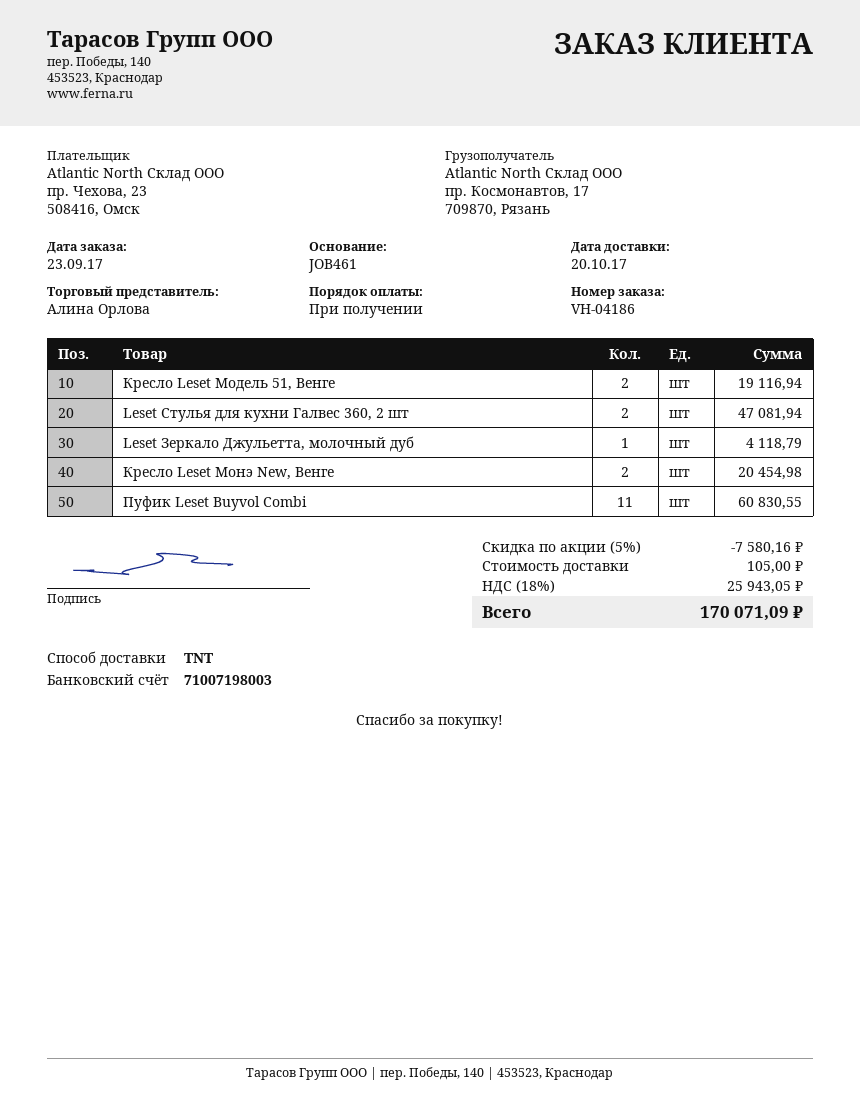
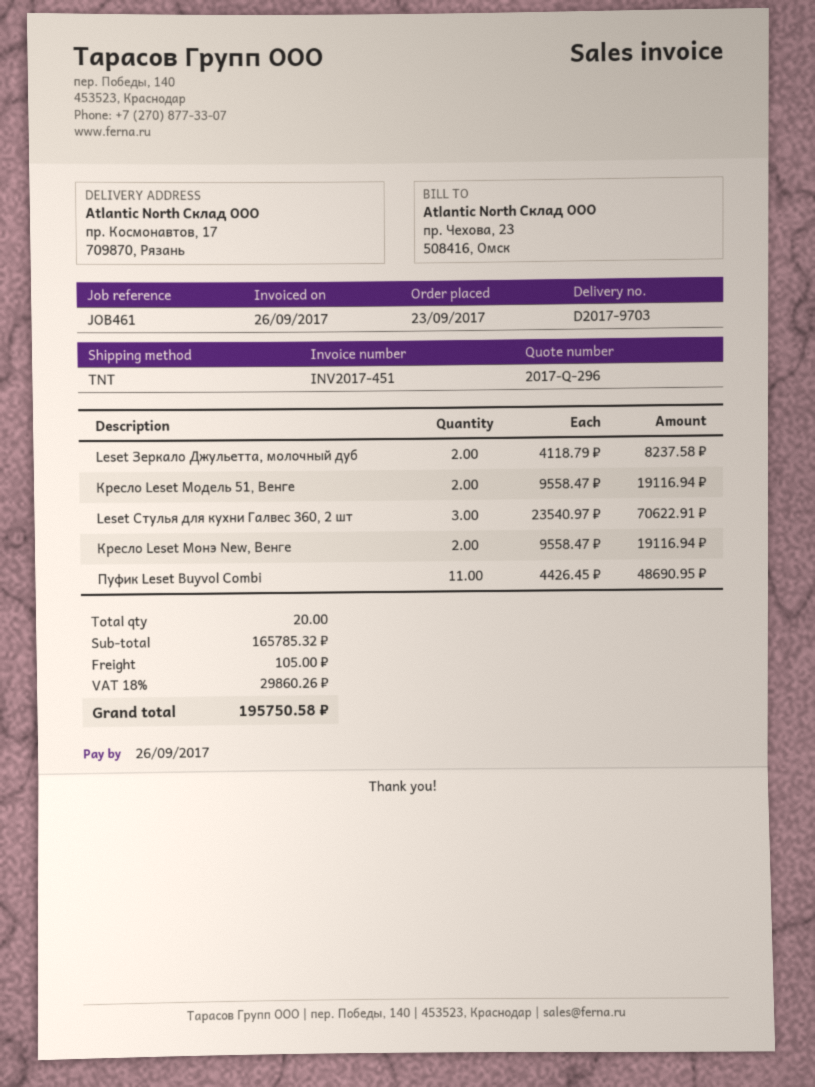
Leset Стулья для кухни Галвес 360, 2 шт: 2 for 47081.94 -> 3 for 70622.91
Leset Зеркало Джульетта, молочный дуб: 1 for 4118.79 -> 2 for 8237.58
Кресло Leset Монэ New, Венге: 2 for 20454.98 -> 2 for 19116.94
Пуфик Leset Buyvol Combi: 11 for 60830.55 -> 11 for 48690.95
discount: 5% = 7580.16 -> none
tax: 18% = 25943.05 -> 18% = 29860.26
total: 170071.09 -> 195750.58

